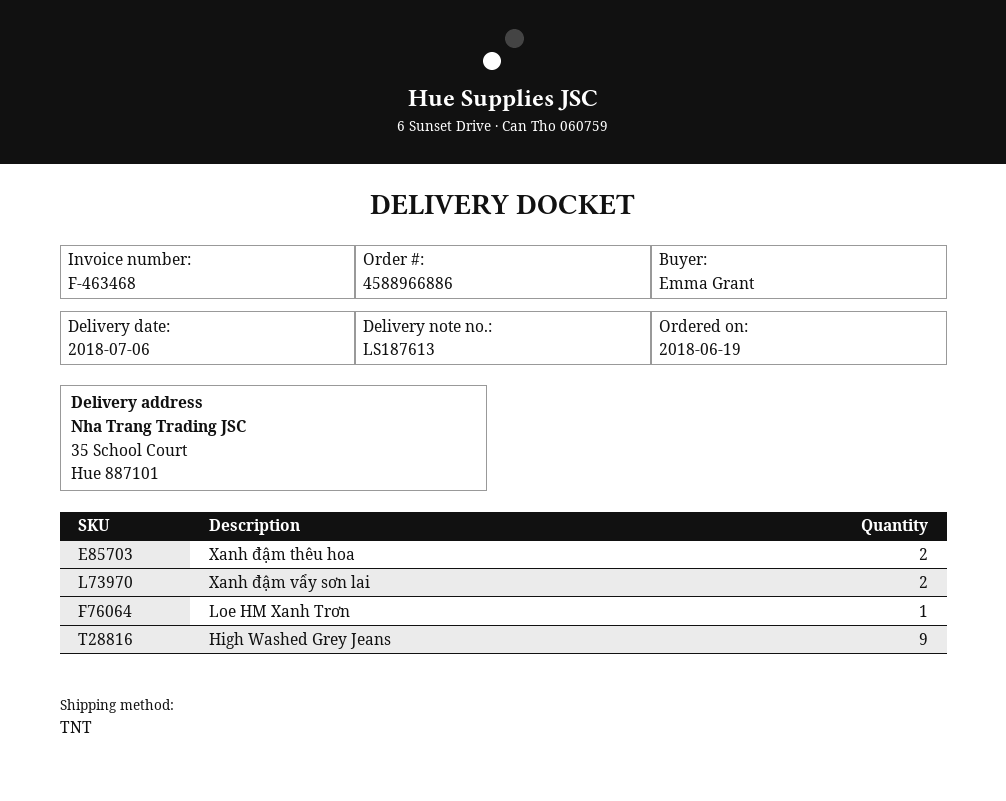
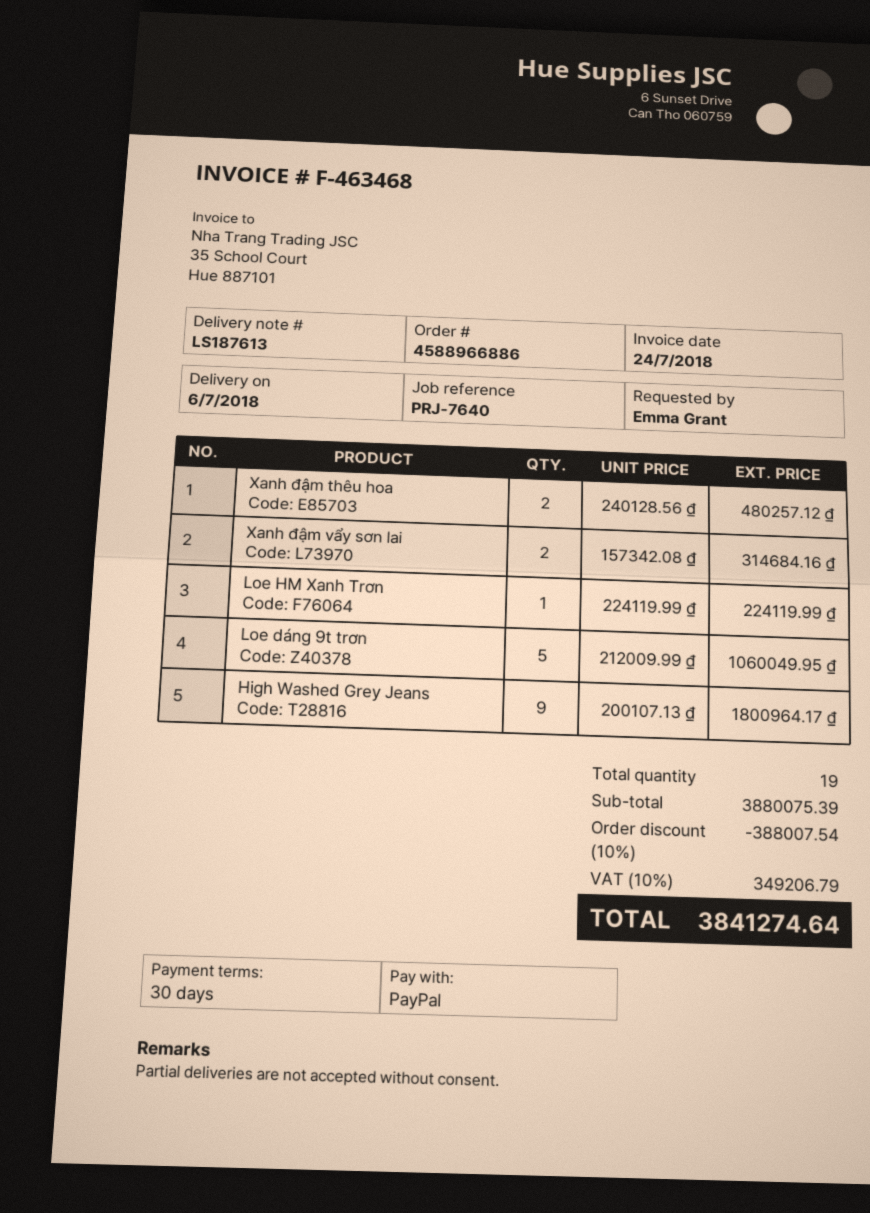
Loe dáng 9t trơn: none -> 5

